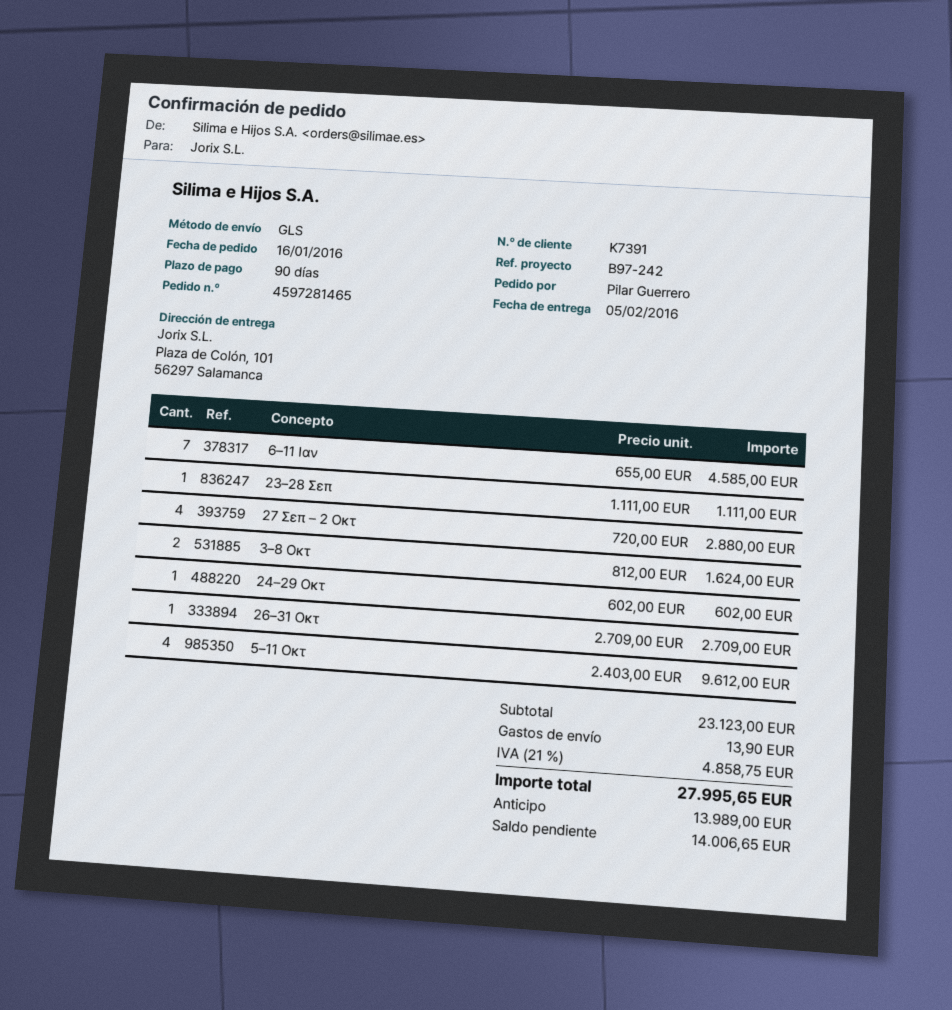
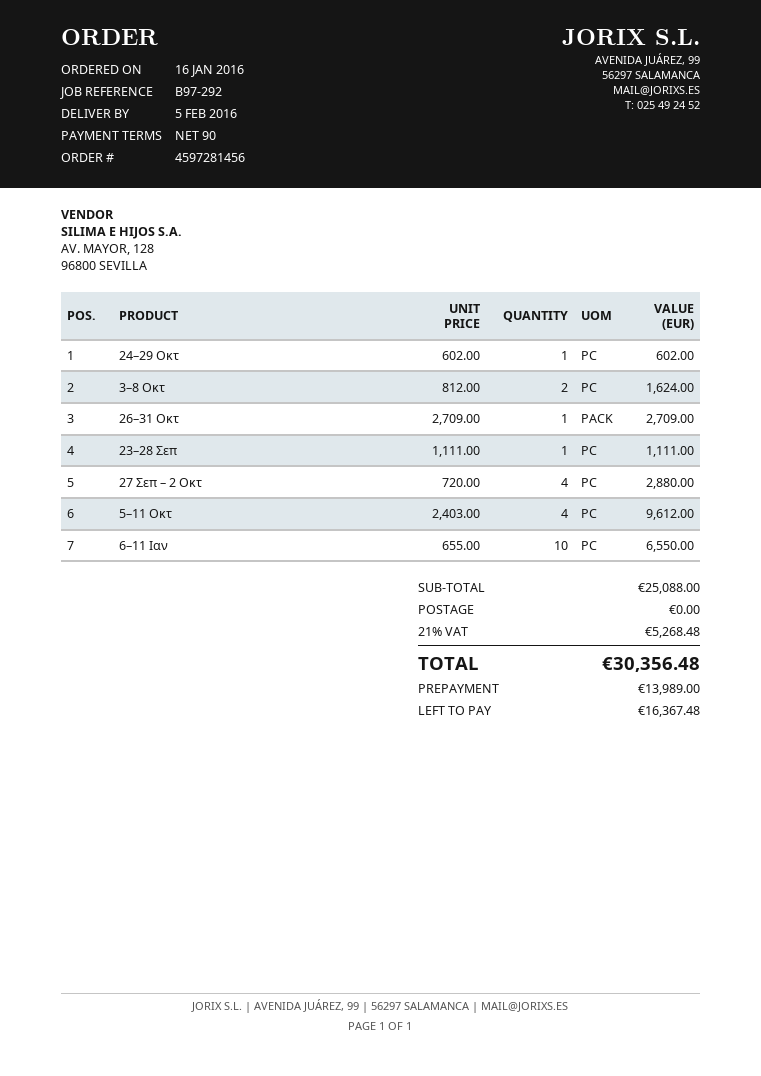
order number: 4597281465 -> 4597281456
reference: B97-242 -> B97-292
6–11 Ιαν: 7 x 655.00 = 4585.00 -> 10 x 655.00 = 6550.00
subtotal: 23123.00 -> 25088.00
shipping: 13.90 -> 0.00
tax: 21% = 4858.75 -> 21% = 5268.48
total: 27995.65 -> 30356.48
balance: 14006.65 -> 16367.48

